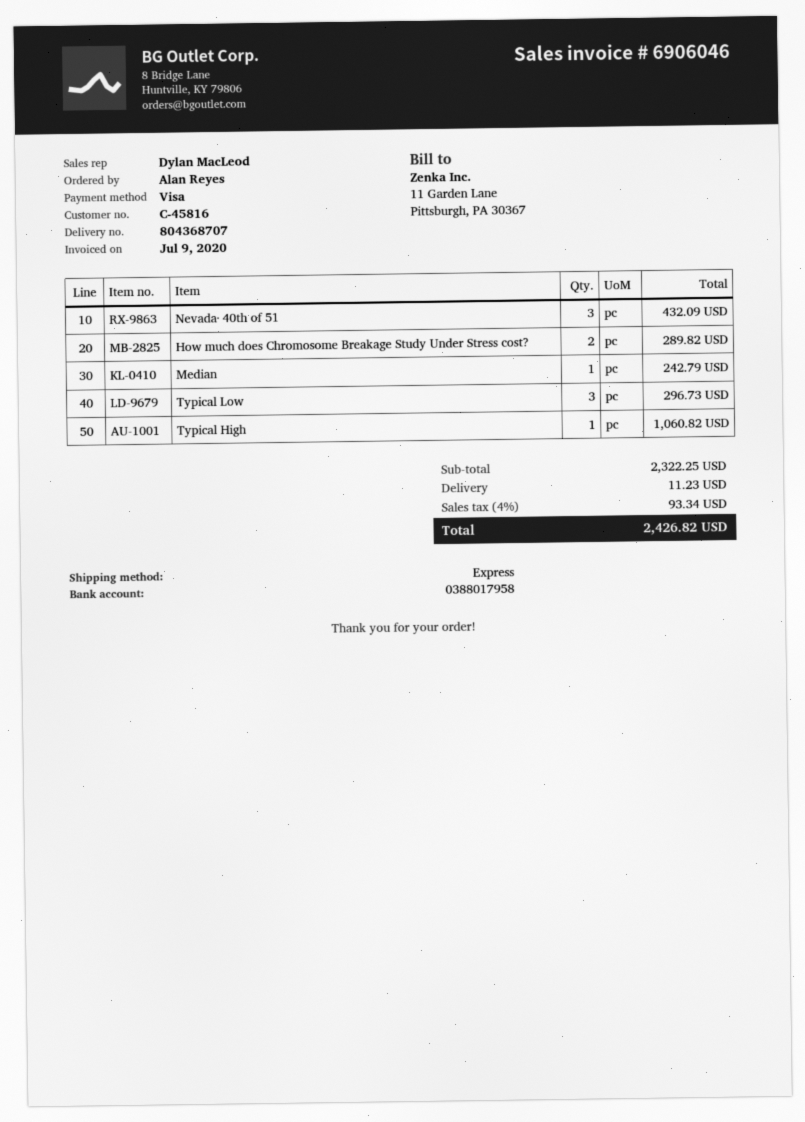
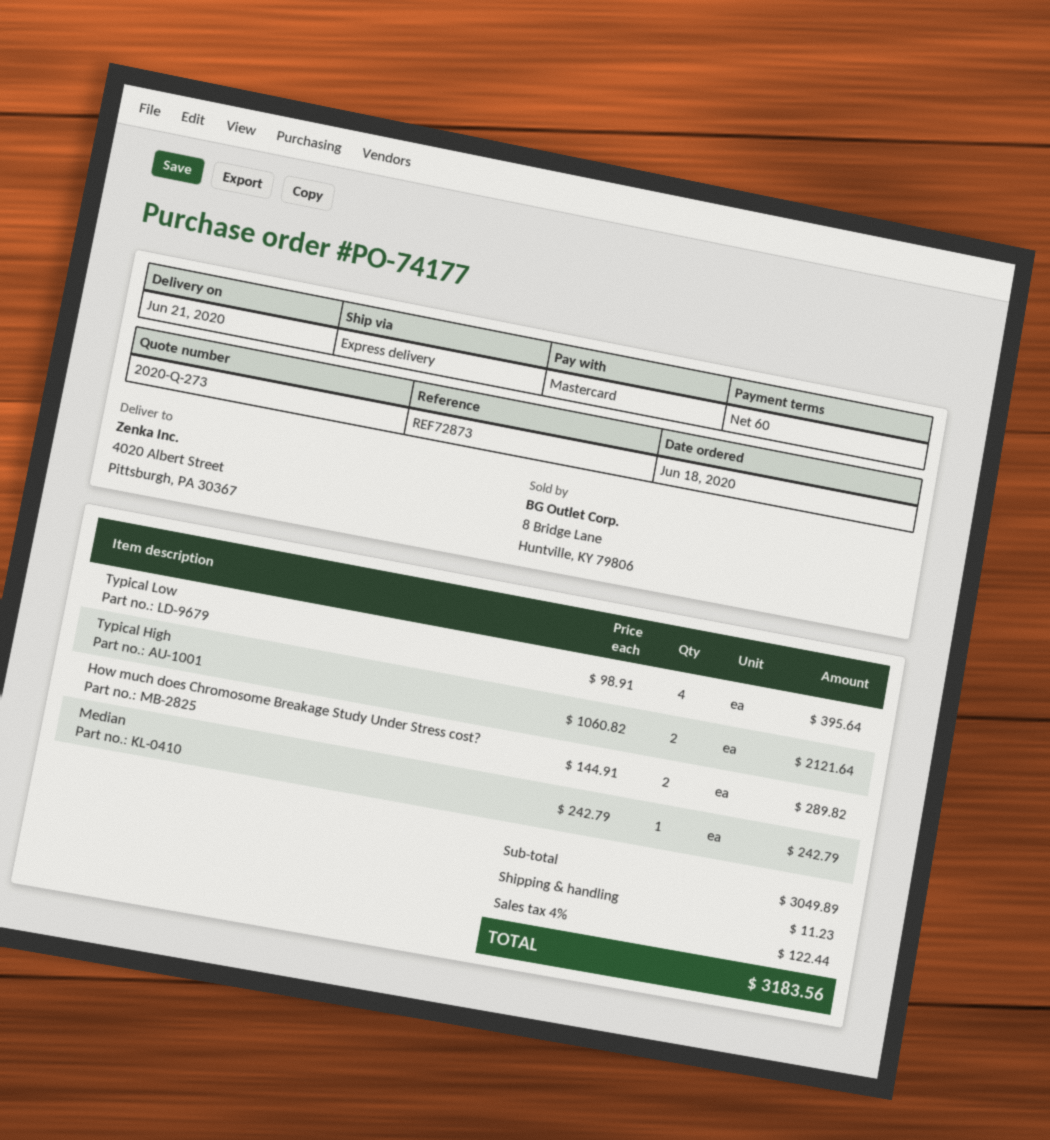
payment method: Visa -> Mastercard
Nevada· 40th of 51: 3 for 432.09 -> none
Typical Low: 3 for 296.73 -> 4 for 395.64
Typical High: 1 for 1060.82 -> 2 for 2121.64
subtotal: 2322.25 -> 3049.89
tax: 4% = 93.34 -> 4% = 122.44
total: 2426.82 -> 3183.56

